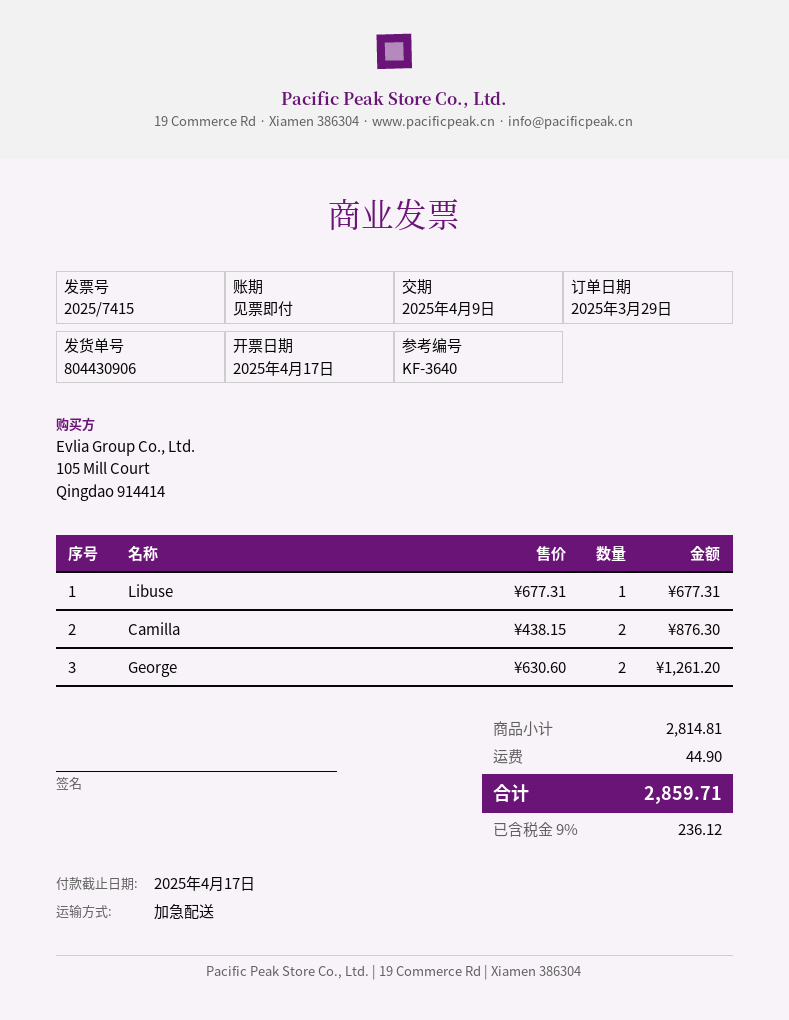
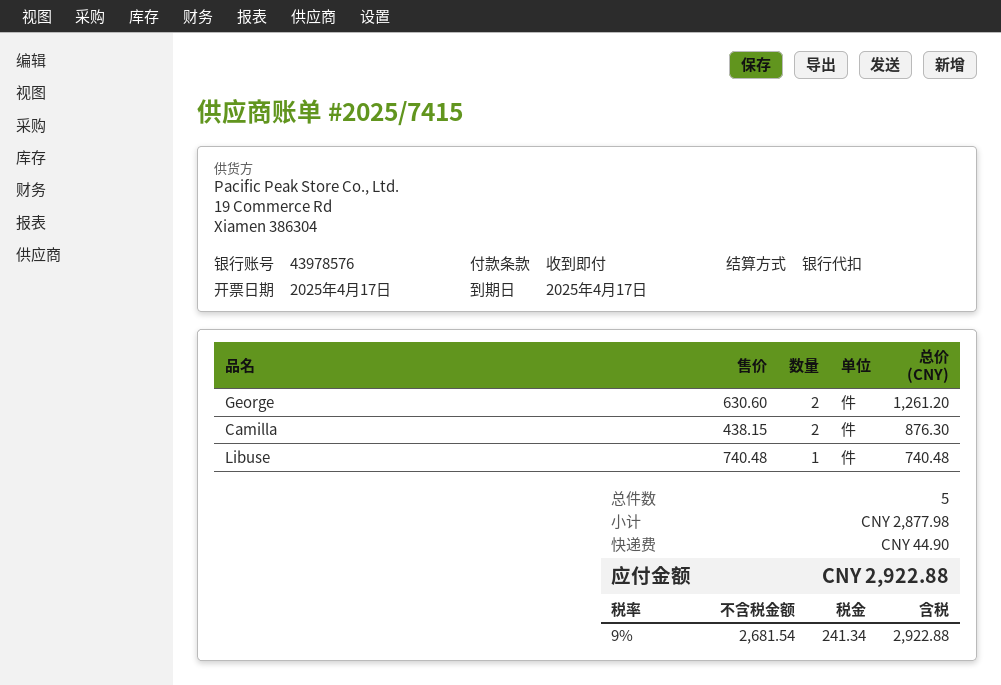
Libuse: 1 x 677.31 = 677.31 -> 1 x 740.48 = 740.48
subtotal: 2814.81 -> 2877.98
tax: 9% = 236.12 -> 9% = 241.34
total: 2859.71 -> 2922.88

